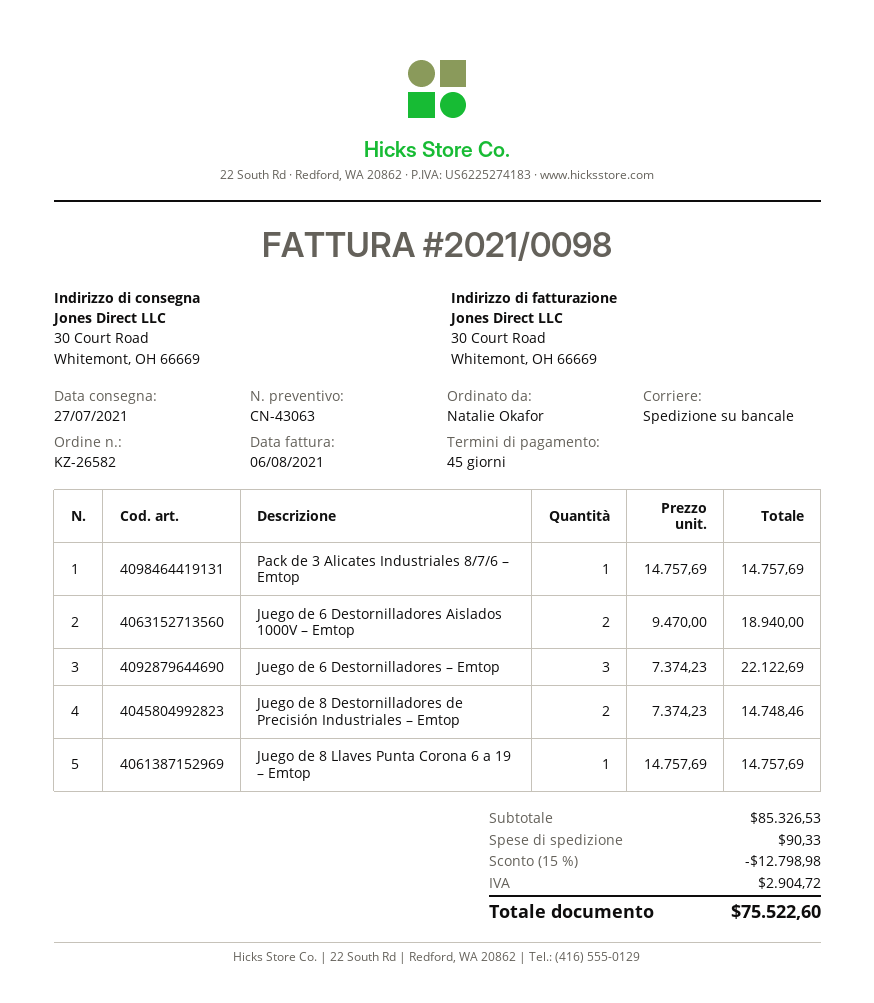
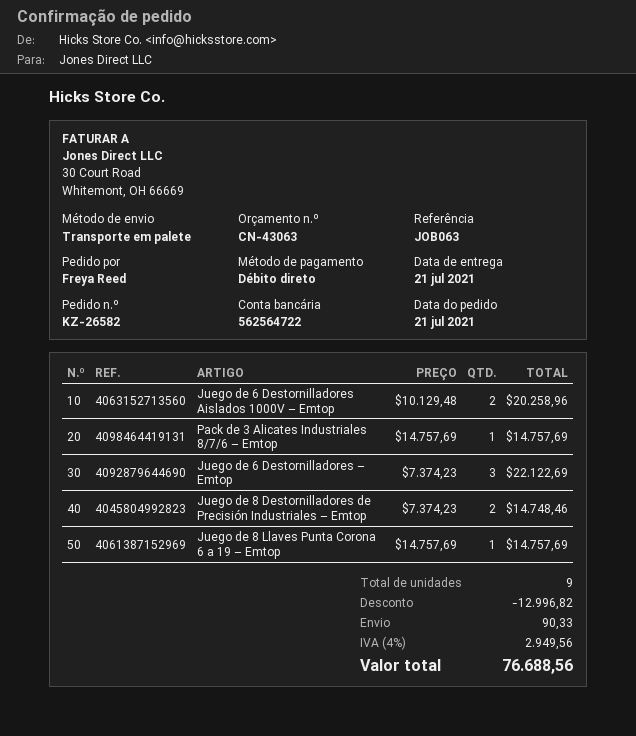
delivery date: 2021-07-27 -> 2021-07-21
ordered by: Natalie Okafor -> Freya Reed
Juego de 6 Destornilladores Aislados 1000V – Emtop: 2 x 9470.00 = 18940.00 -> 2 x 10129.48 = 20258.96
discount: 12798.98 -> 12996.82
tax: 2904.72 -> 2949.56
total: 75522.60 -> 76688.56

